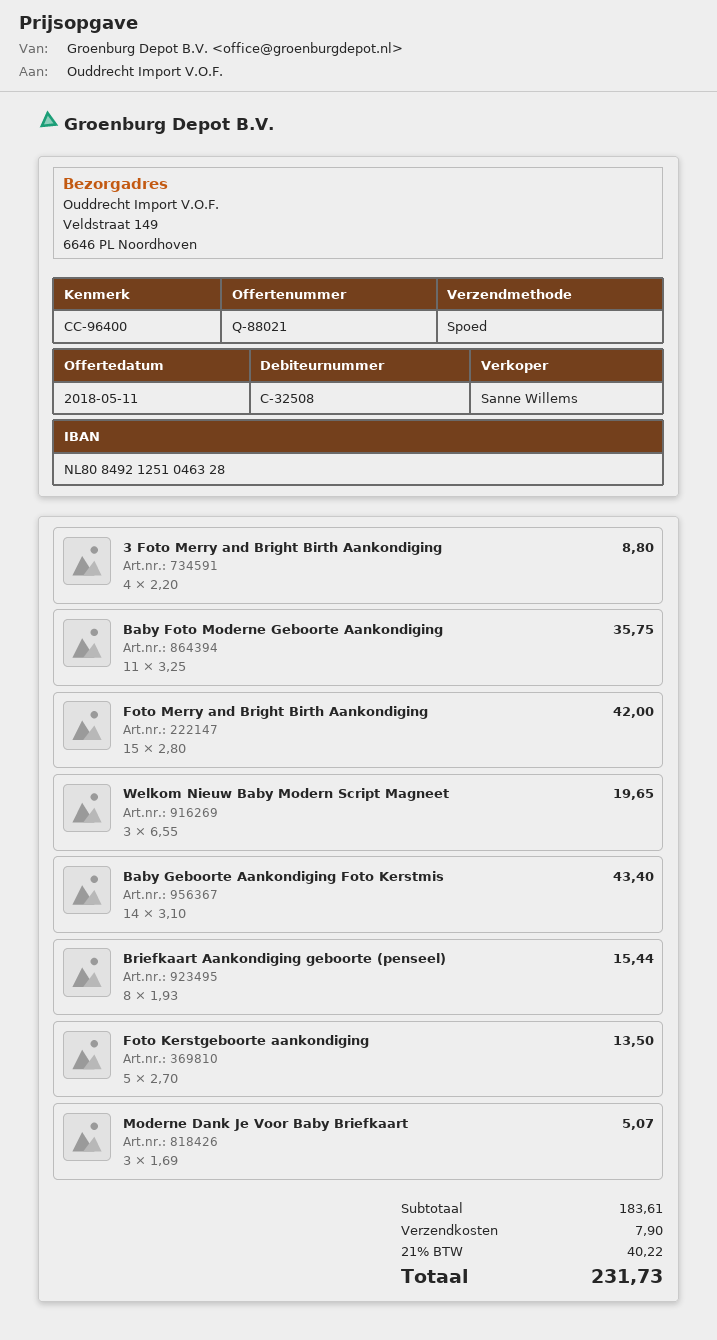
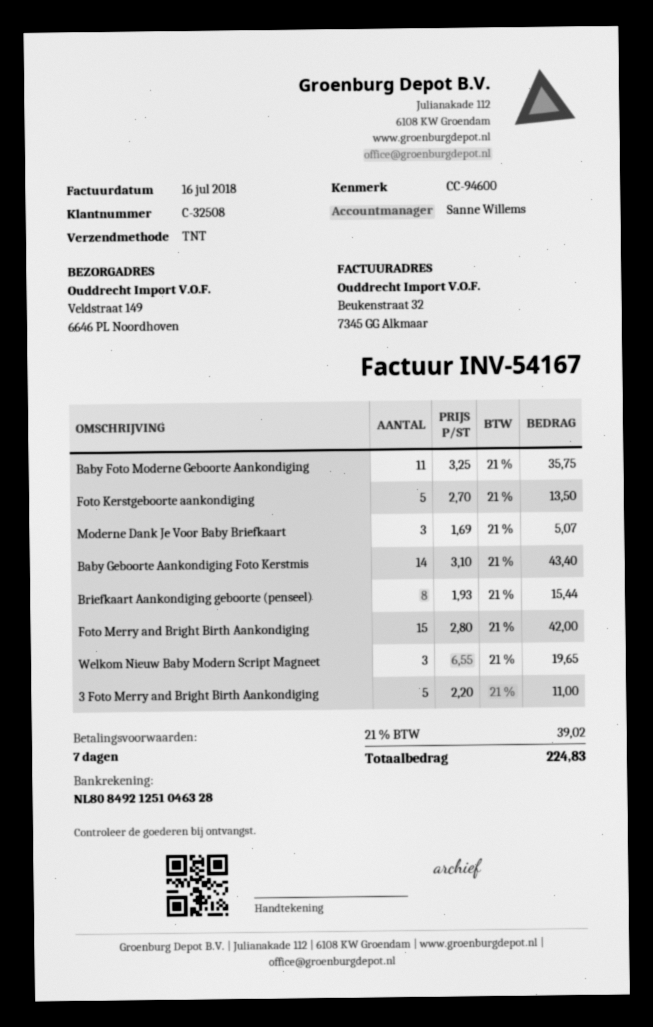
reference: CC-96400 -> CC-94600
shipping method: express -> TNT
3 Foto Merry and Bright Birth Aankondiging: 4 x 2.20 = 8.80 -> 5 x 2.20 = 11.00
shipping: 7.90 -> none
tax: 21% = 40.22 -> 21% = 39.02
total: 231.73 -> 224.83

